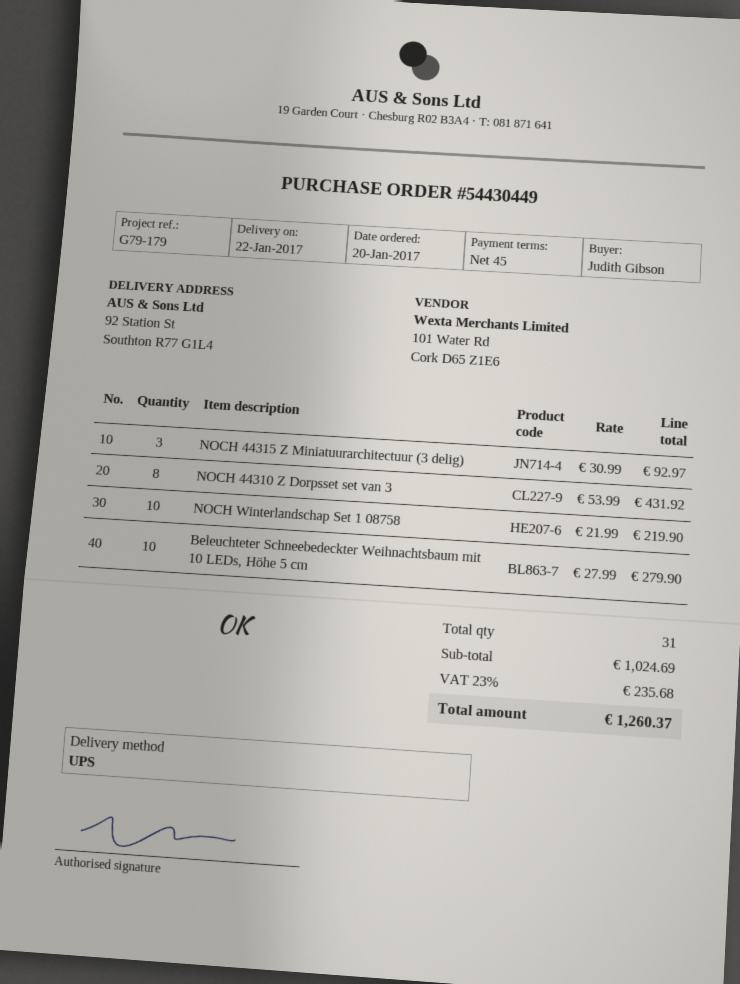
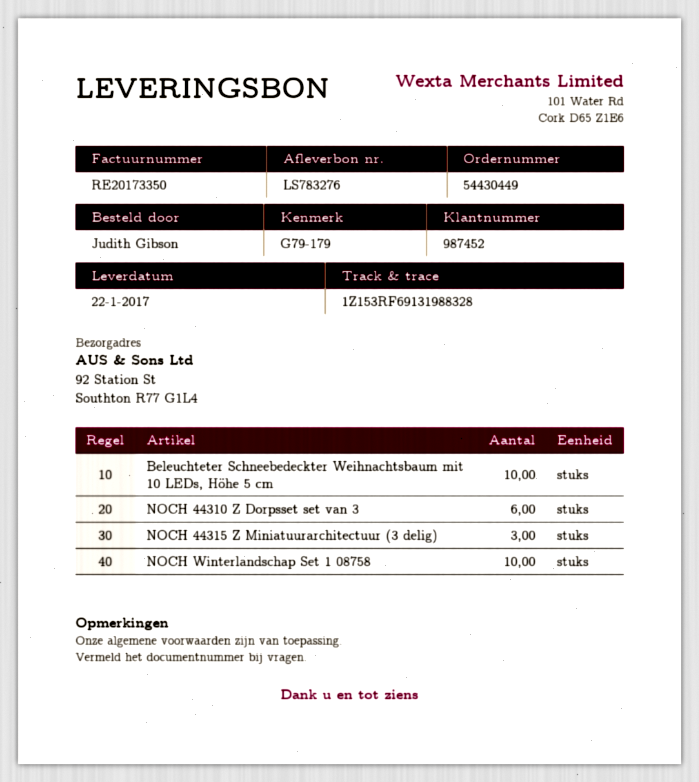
NOCH 44310 Z Dorpsset set van 3: 8 -> 6

